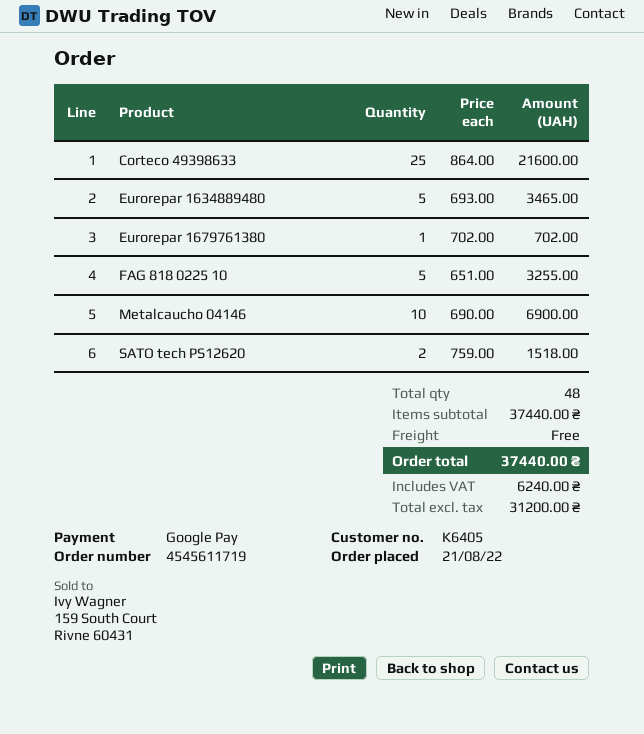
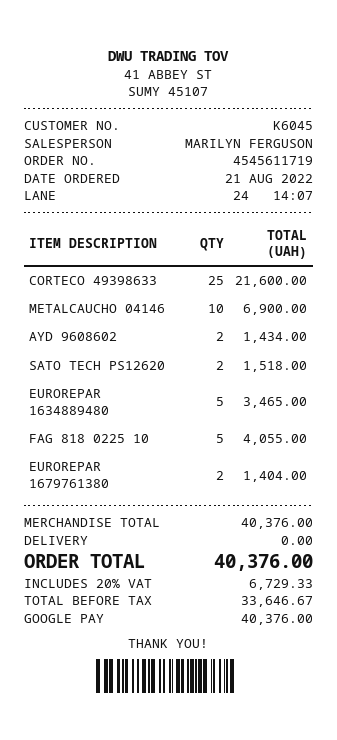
customer number: K6405 -> K6045
Eurorepar 1679761380: 1 for 702.00 -> 2 for 1404.00
FAG 818 0225 10: 5 for 3255.00 -> 5 for 4055.00
AYD 9608602: none -> 2 for 1434.00
subtotal: 37440.00 -> 40376.00
net: 31200.00 -> 33646.67
tax: 6240.00 -> 6729.33
total: 37440.00 -> 40376.00

